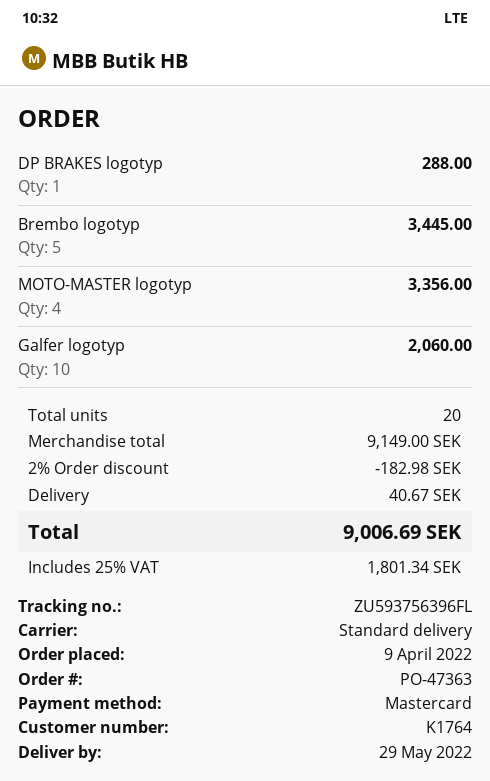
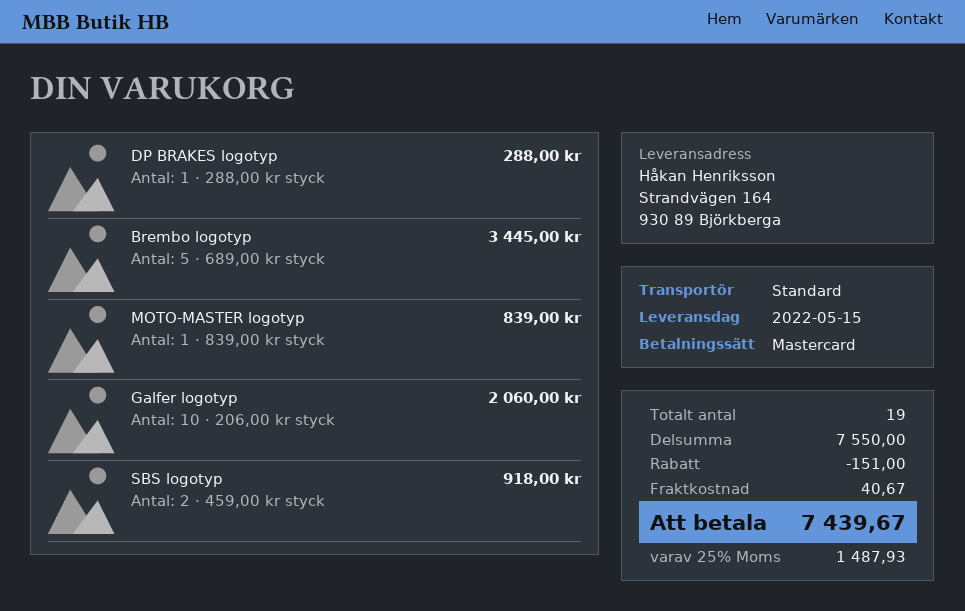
delivery date: 2022-05-29 -> 2022-05-15
MOTO-MASTER logotyp: 4 for 3356.00 -> 1 for 839.00
SBS logotyp: none -> 2 for 918.00
total quantity: 20 -> 19
subtotal: 9149.00 -> 7550.00
discount: 182.98 -> 151.00
tax: 25% = 1801.34 -> 25% = 1487.93
total: 9006.69 -> 7439.67

